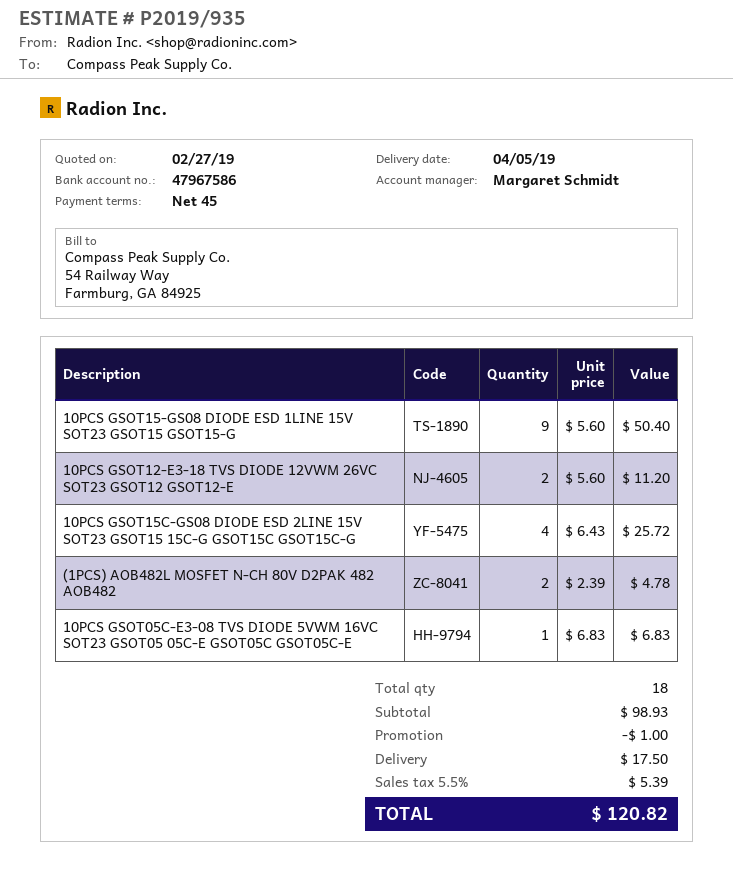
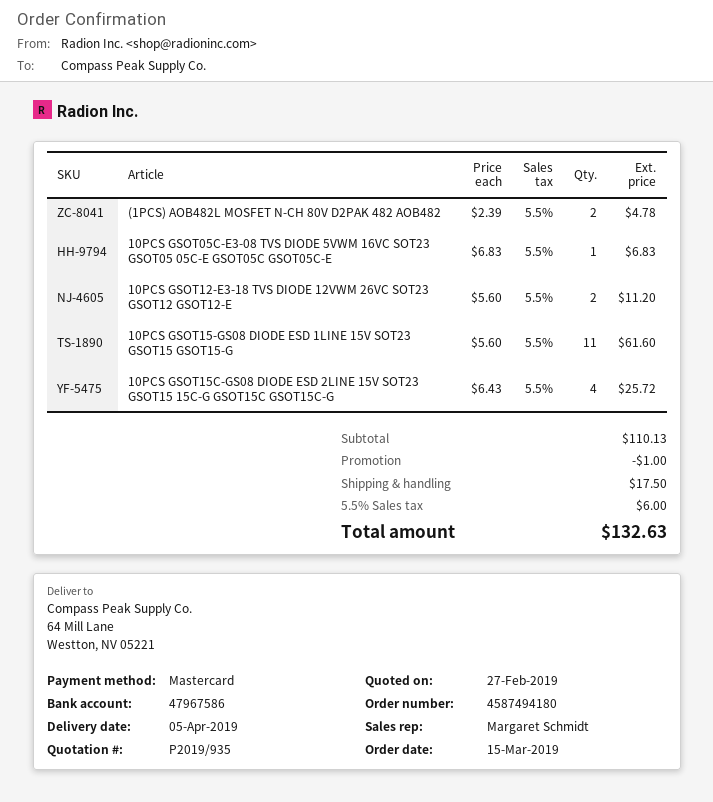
10PCS GSOT15-GS08 DIODE ESD 1LINE 15V SOT23 GSOT15 GSOT15-G: 9 x 5.60 = 50.40 -> 11 x 5.60 = 61.60
subtotal: 98.93 -> 110.13
tax: 5.5% = 5.39 -> 5.5% = 6.00
total: 120.82 -> 132.63

